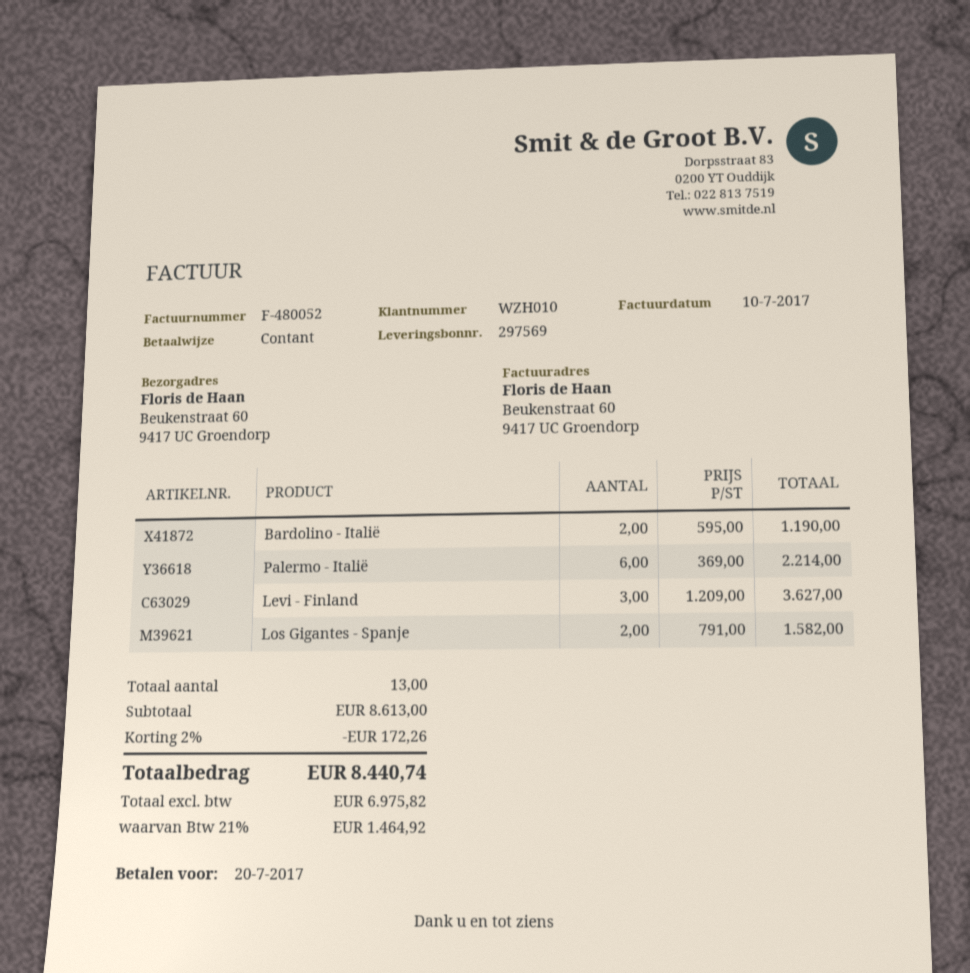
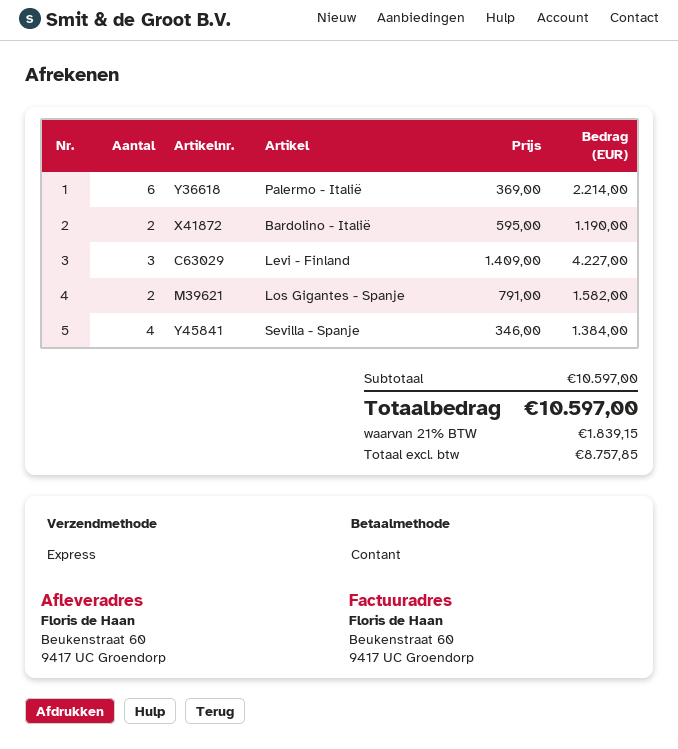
Levi - Finland: 3 x 1209.00 = 3627.00 -> 3 x 1409.00 = 4227.00
Sevilla - Spanje: none -> 4 x 346.00 = 1384.00
subtotal: 8613.00 -> 10597.00
discount: 2% = 172.26 -> none
net: 6975.82 -> 8757.85
tax: 21% = 1464.92 -> 21% = 1839.15
total: 8440.74 -> 10597.00

